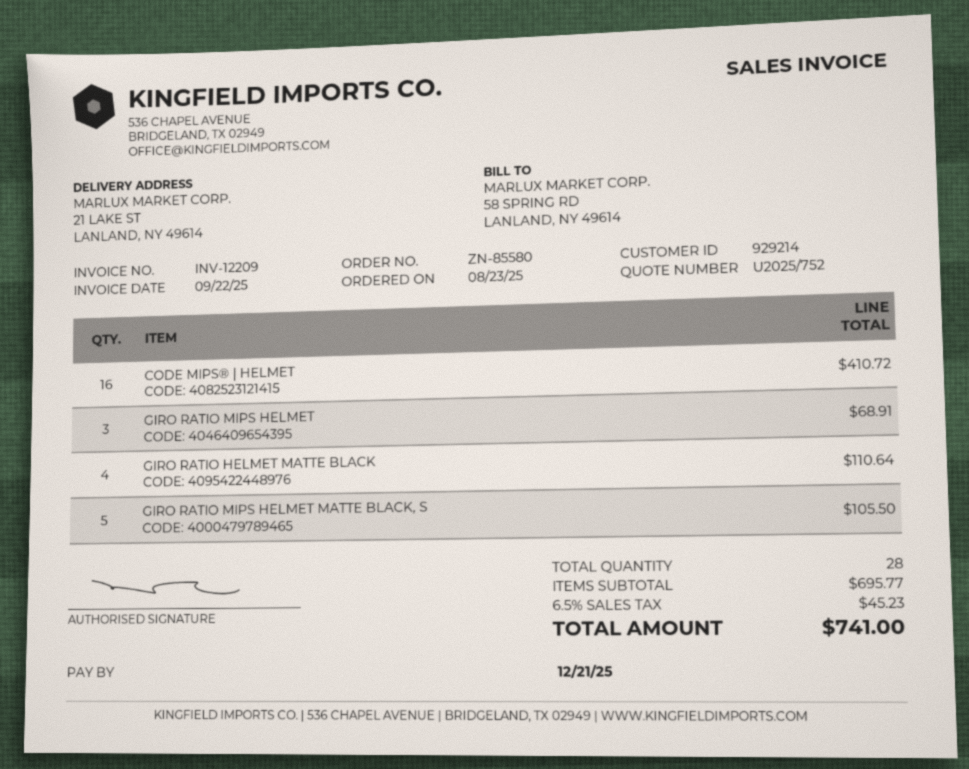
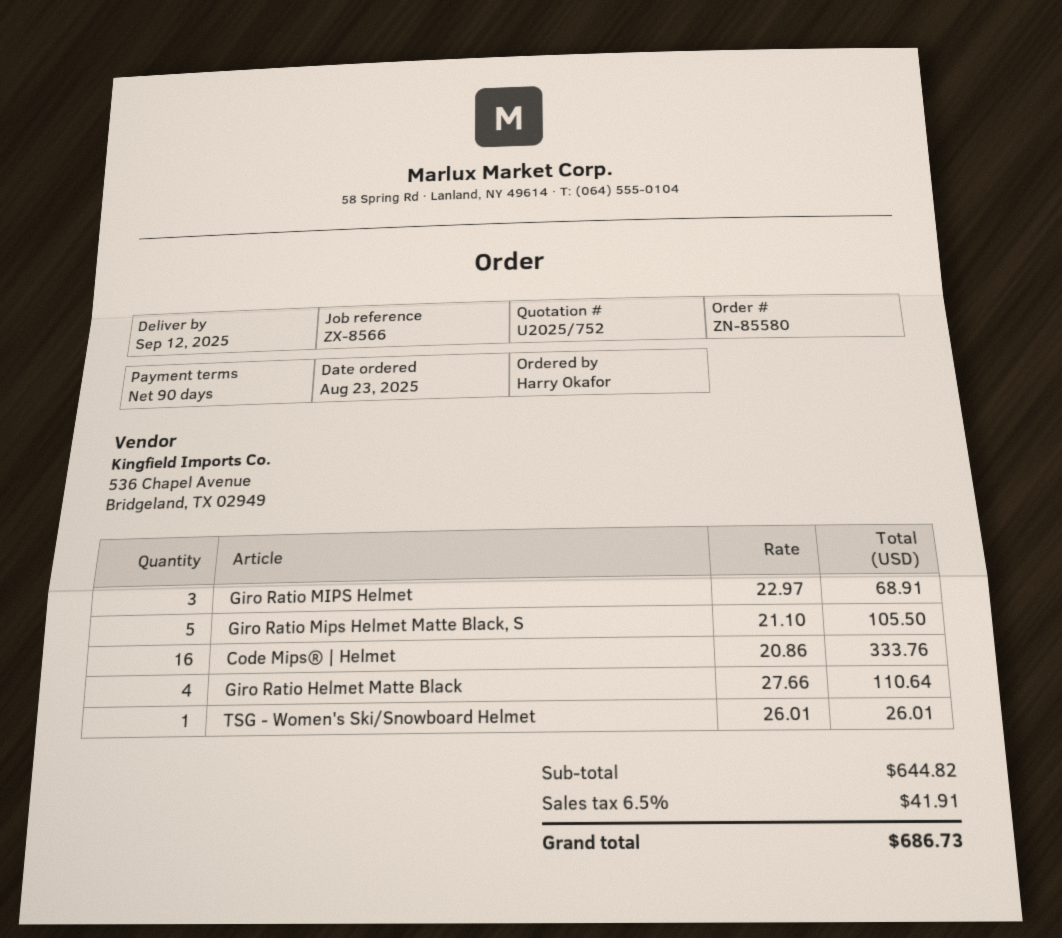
CODE MIPS® | HELMET: 16 for 410.72 -> 16 for 333.76
TSG - Women's Ski/Snowboard Helmet: none -> 1 for 26.01
subtotal: 695.77 -> 644.82
tax: 6.5% = 45.23 -> 6.5% = 41.91
total: 741.00 -> 686.73

